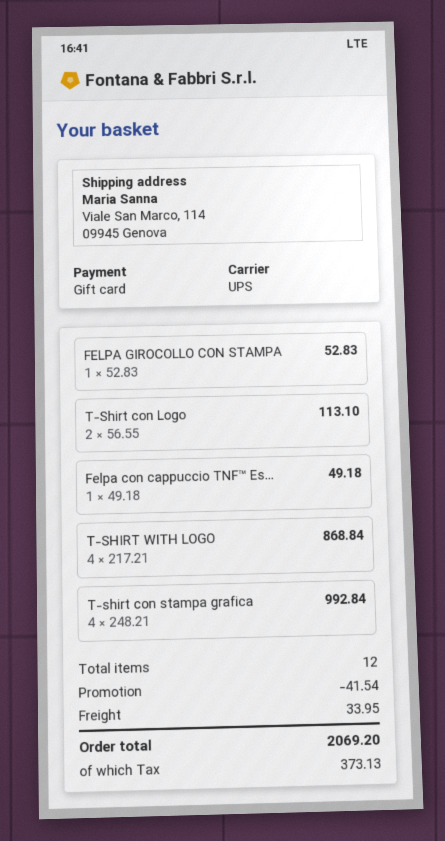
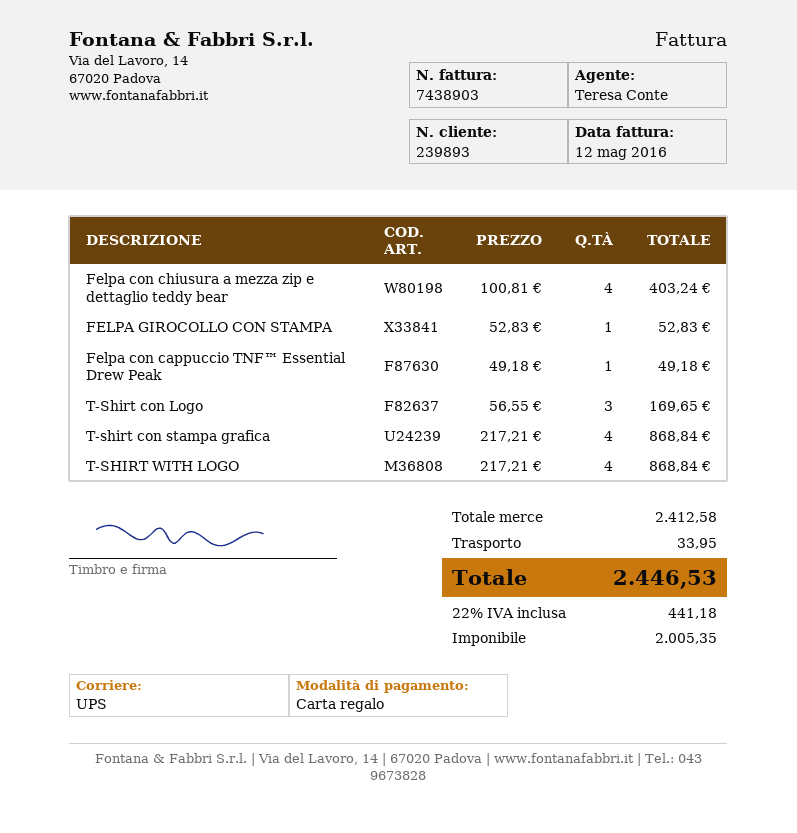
T-Shirt con Logo: 2 x 56.55 = 113.10 -> 3 x 56.55 = 169.65
T-shirt con stampa grafica: 4 x 248.21 = 992.84 -> 4 x 217.21 = 868.84
Felpa con chiusura a mezza zip e dettaglio teddy bear: none -> 4 x 100.81 = 403.24
discount: 41.54 -> none
tax: 373.13 -> 441.18
total: 2069.20 -> 2446.53

